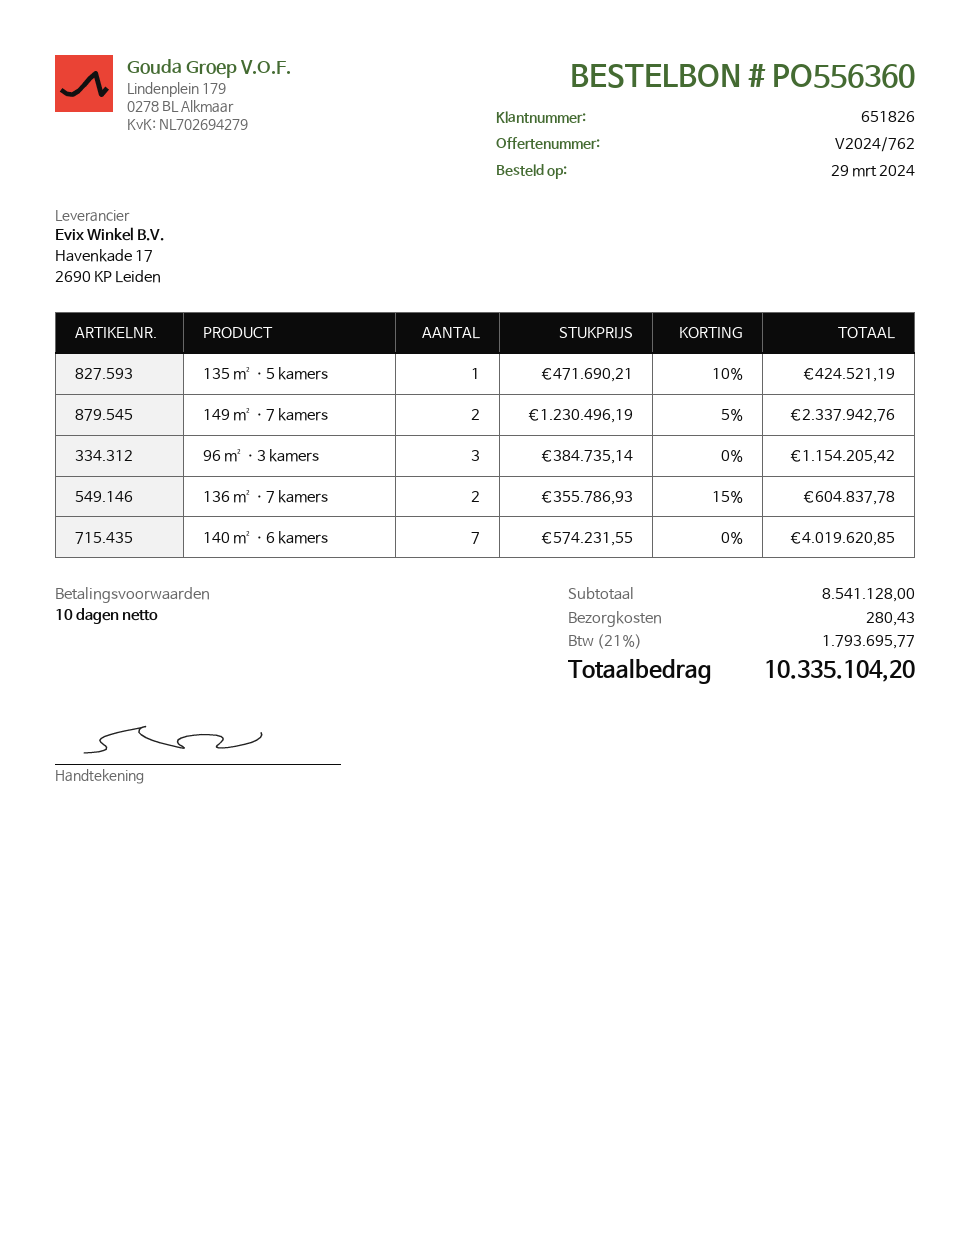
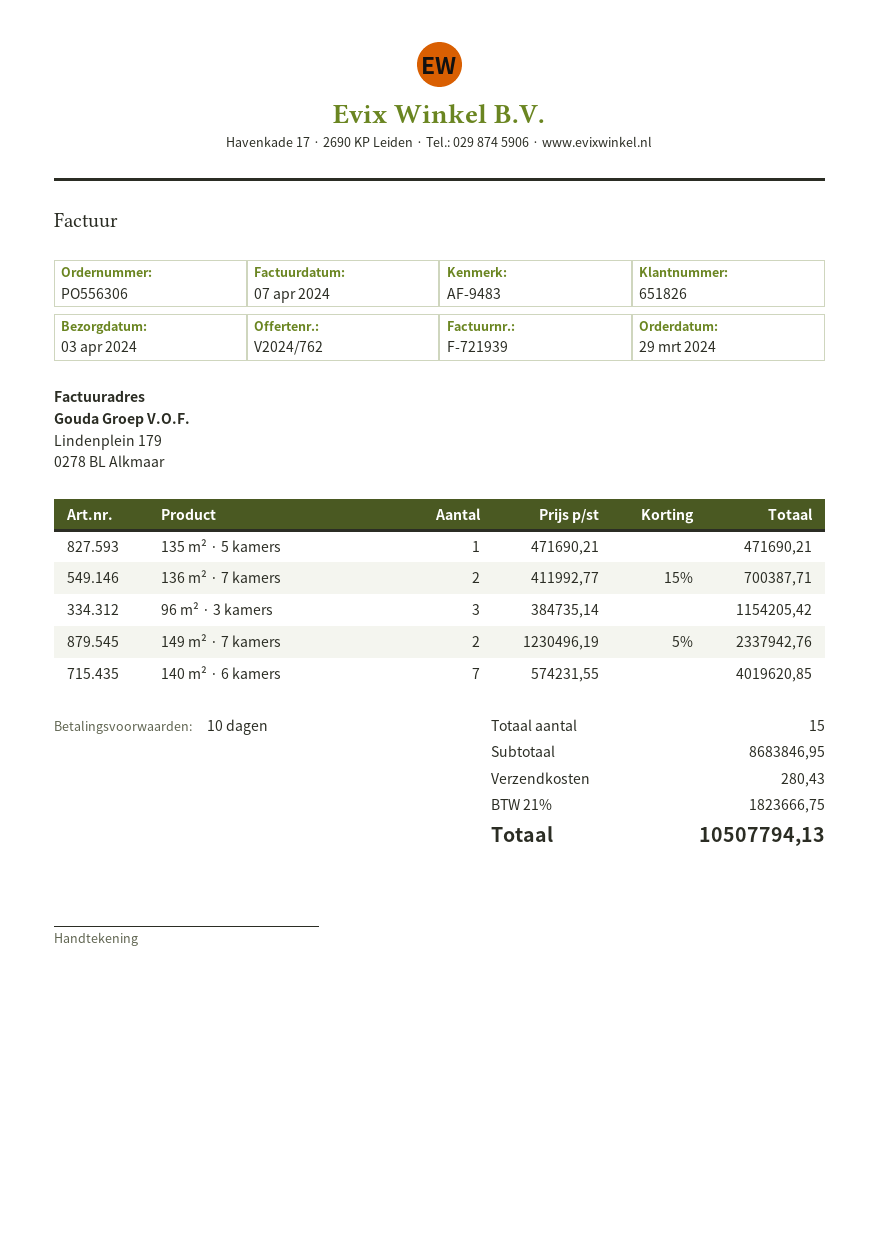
order number: PO556360 -> PO556306
135 m² · 5 kamers: 1 x 471690.21 - 10% = 424521.19 -> 1 x 471690.21 = 471690.21
136 m² · 7 kamers: 2 x 355786.93 - 15% = 604837.78 -> 2 x 411992.77 - 15% = 700387.71
subtotal: 8541128.00 -> 8683846.95
tax: 21% = 1793695.77 -> 21% = 1823666.75
total: 10335104.20 -> 10507794.13

